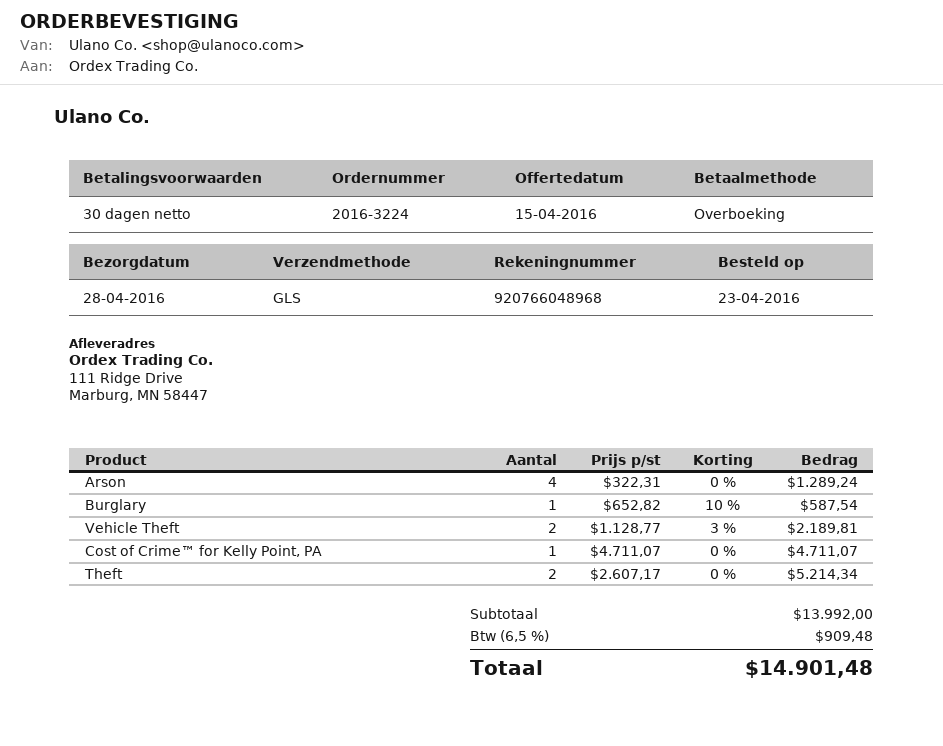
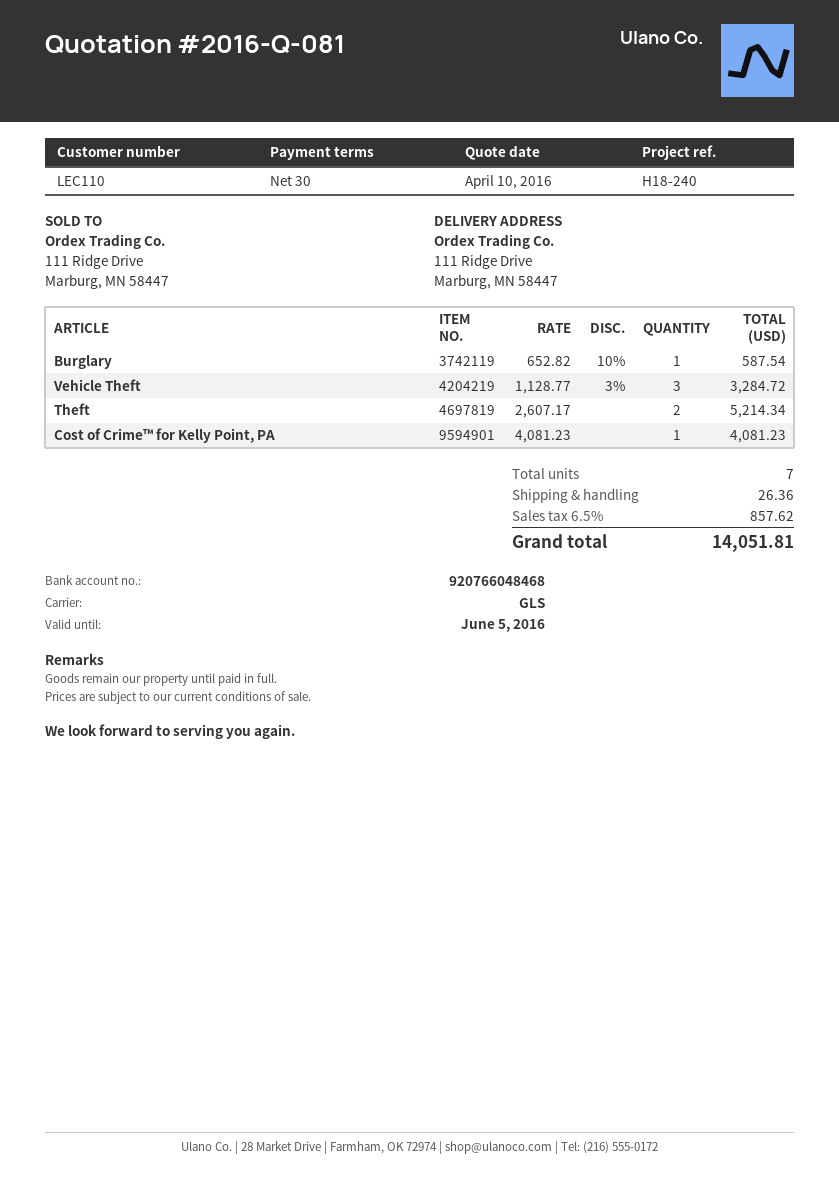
quote date: 2016-04-15 -> 2016-04-10
bank account: 920766048968 -> 920766048468
Arson: 4 x 322.31 = 1289.24 -> none
Vehicle Theft: 2 x 1128.77 - 3% = 2189.81 -> 3 x 1128.77 - 3% = 3284.72
Cost of Crime™ for Kelly Point, PA: 1 x 4711.07 = 4711.07 -> 1 x 4081.23 = 4081.23
shipping: none -> 26.36
tax: 6.5% = 909.48 -> 6.5% = 857.62
total: 14901.48 -> 14051.81

